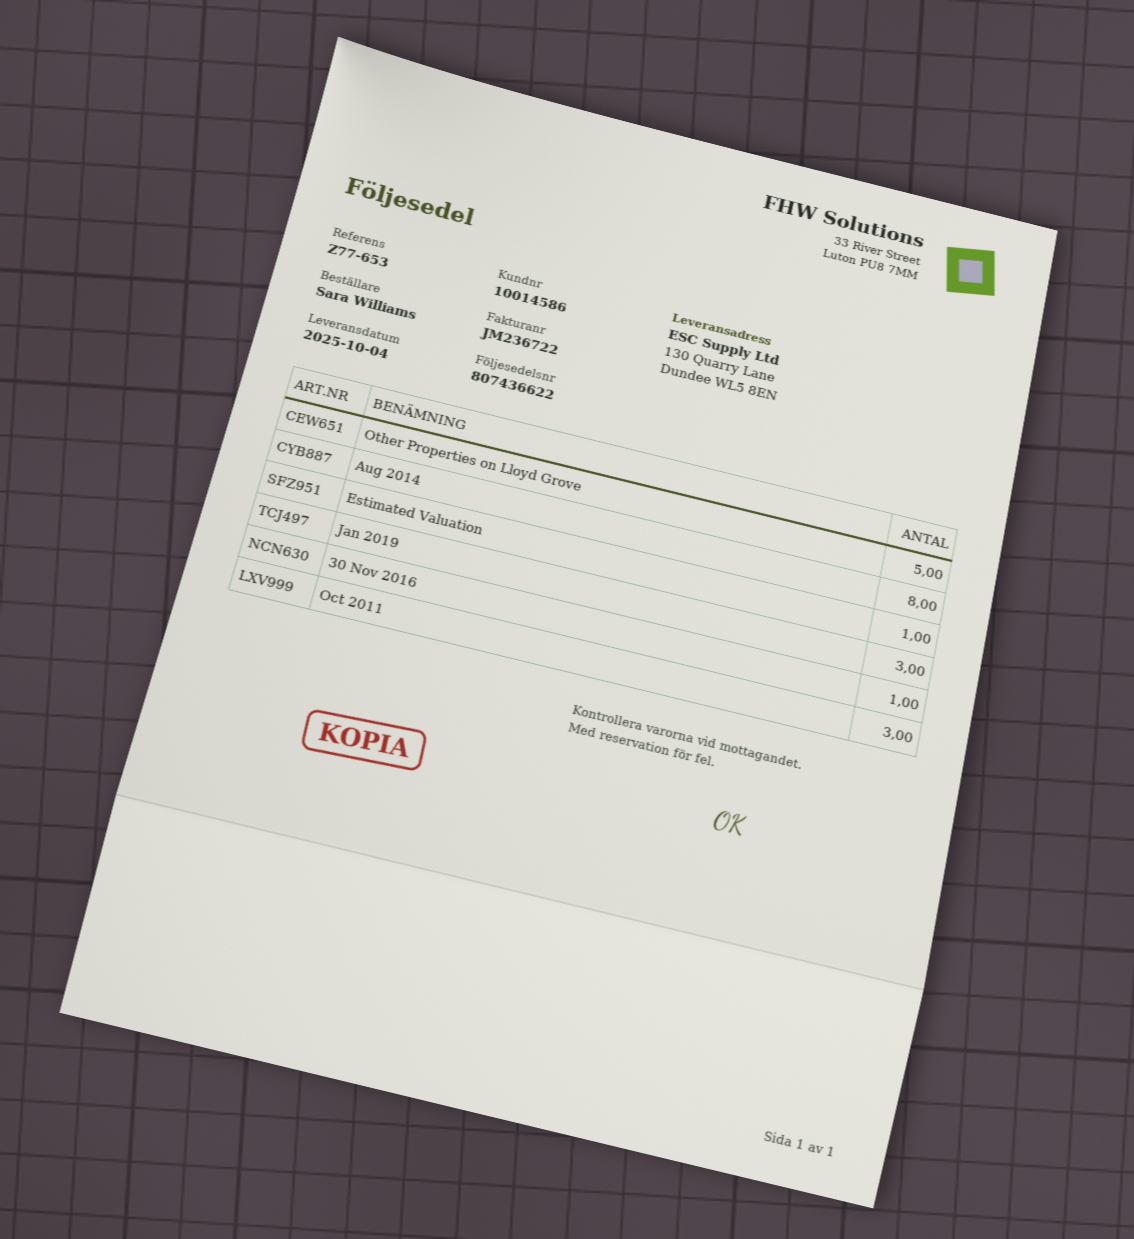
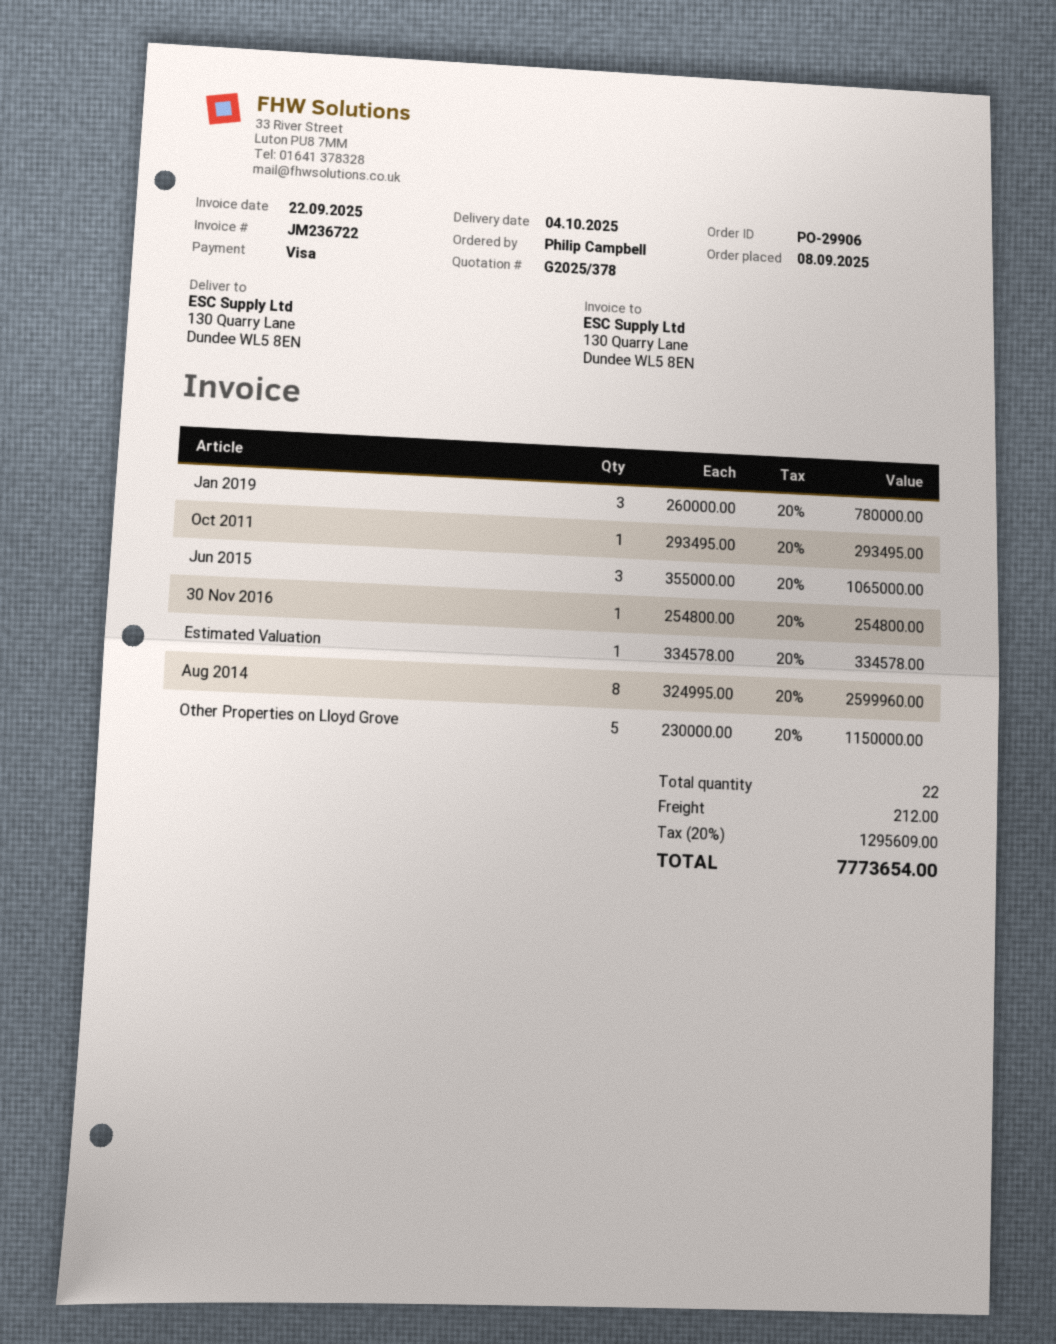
ordered by: Sara Williams -> Philip Campbell
Oct 2011: 3 -> 1
Jun 2015: none -> 3

